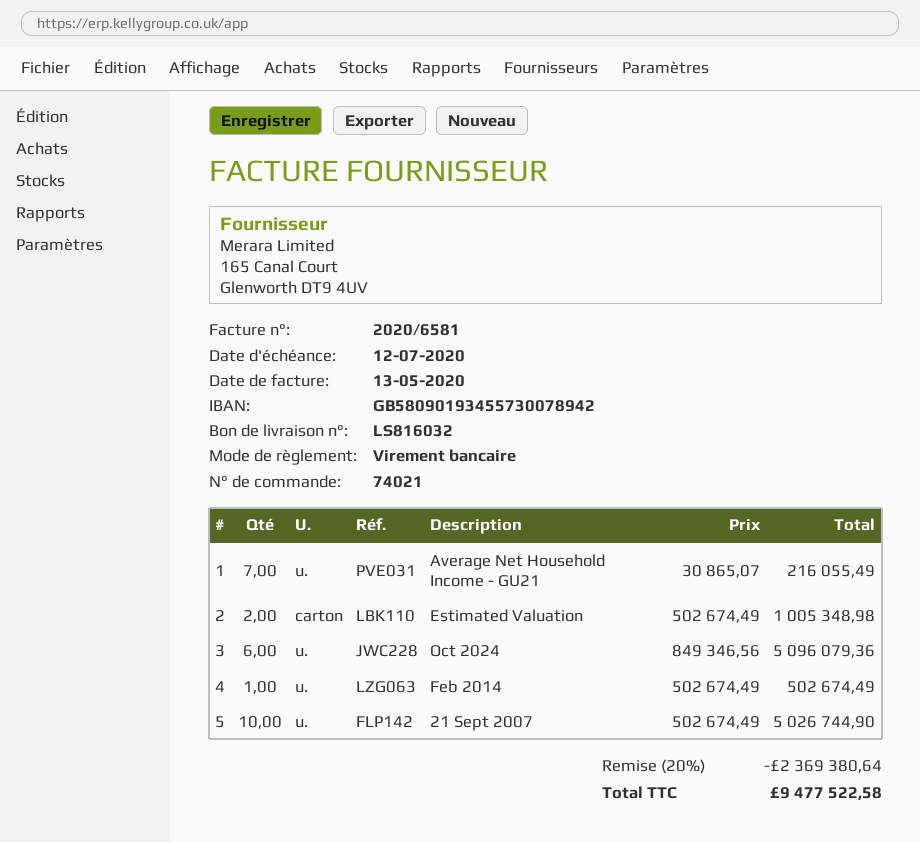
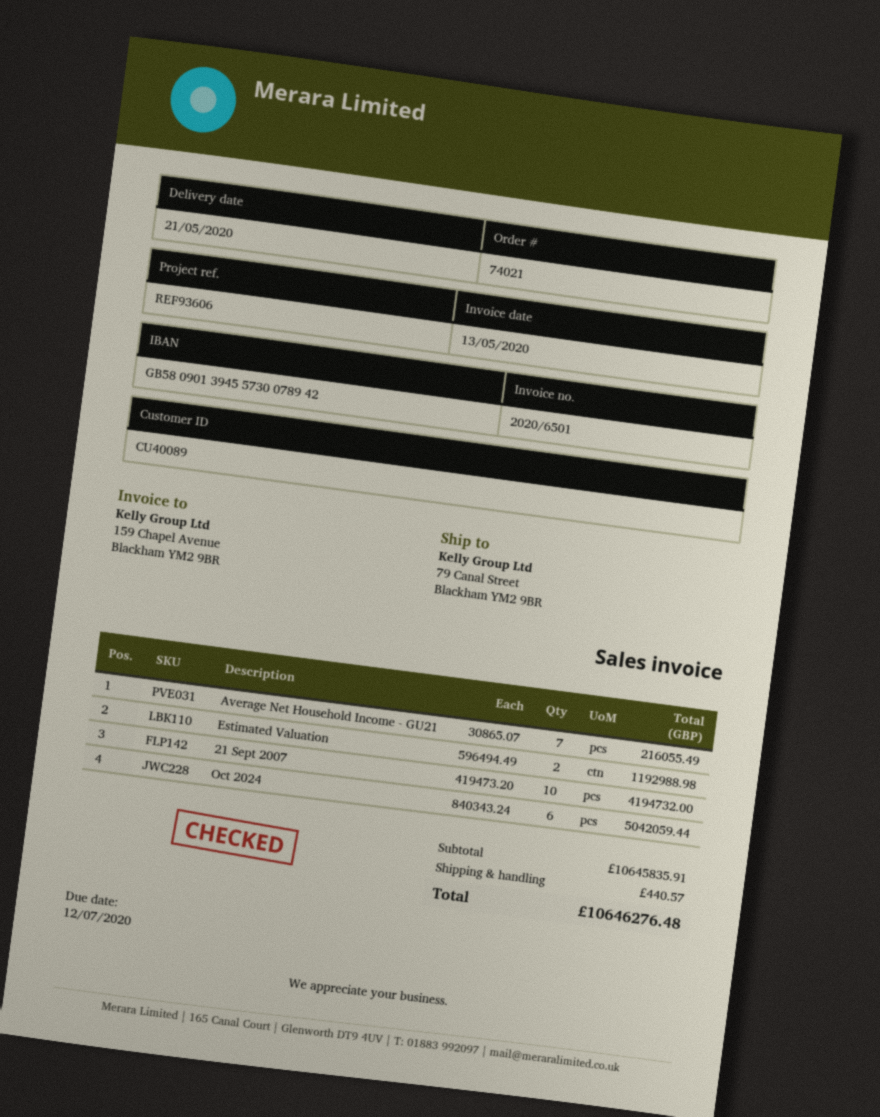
invoice number: 2020/6581 -> 2020/6501
bank account: GB58090193455730078942 -> GB58090139455730078942
Estimated Valuation: 2 x 502674.49 = 1005348.98 -> 2 x 596494.49 = 1192988.98
Oct 2024: 6 x 849346.56 = 5096079.36 -> 6 x 840343.24 = 5042059.44
Feb 2014: 1 x 502674.49 = 502674.49 -> none
21 Sept 2007: 10 x 502674.49 = 5026744.90 -> 10 x 419473.20 = 4194732.00
discount: 20% = 2369380.64 -> none
shipping: none -> 440.57
total: 9477522.58 -> 10646276.48

